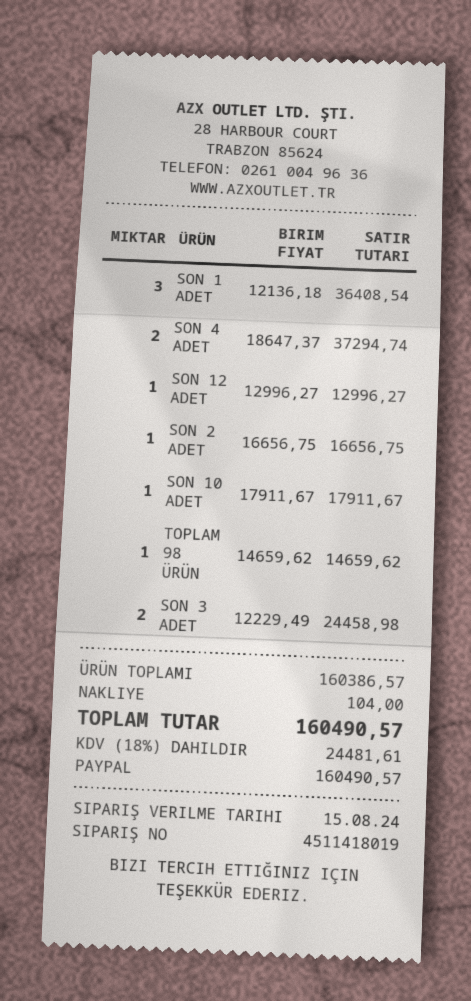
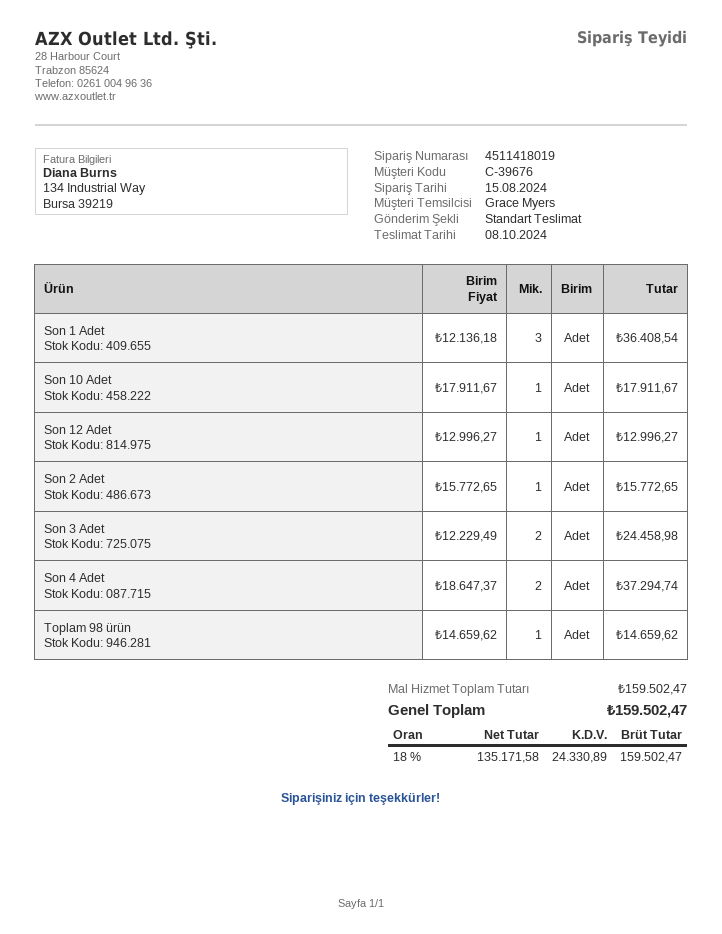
SON 2 ADET: 1 x 16656.75 = 16656.75 -> 1 x 15772.65 = 15772.65
subtotal: 160386.57 -> 159502.47
shipping: 104.00 -> none
tax: 18% = 24481.61 -> 18% = 24330.89
total: 160490.57 -> 159502.47

